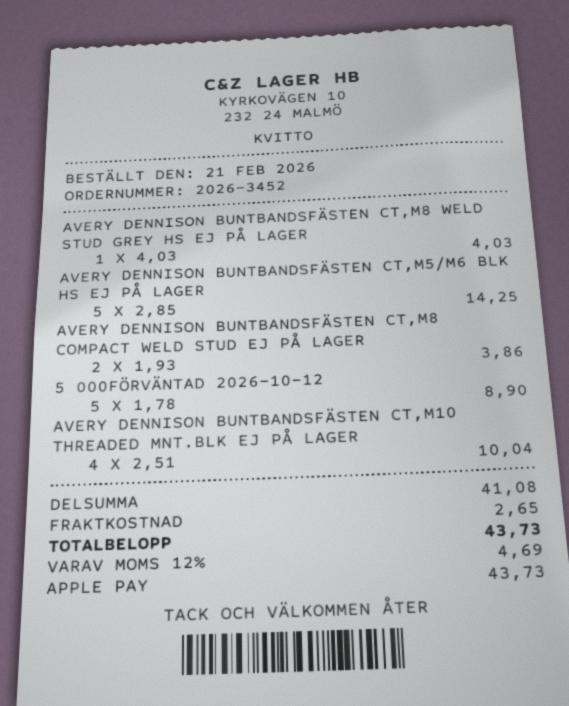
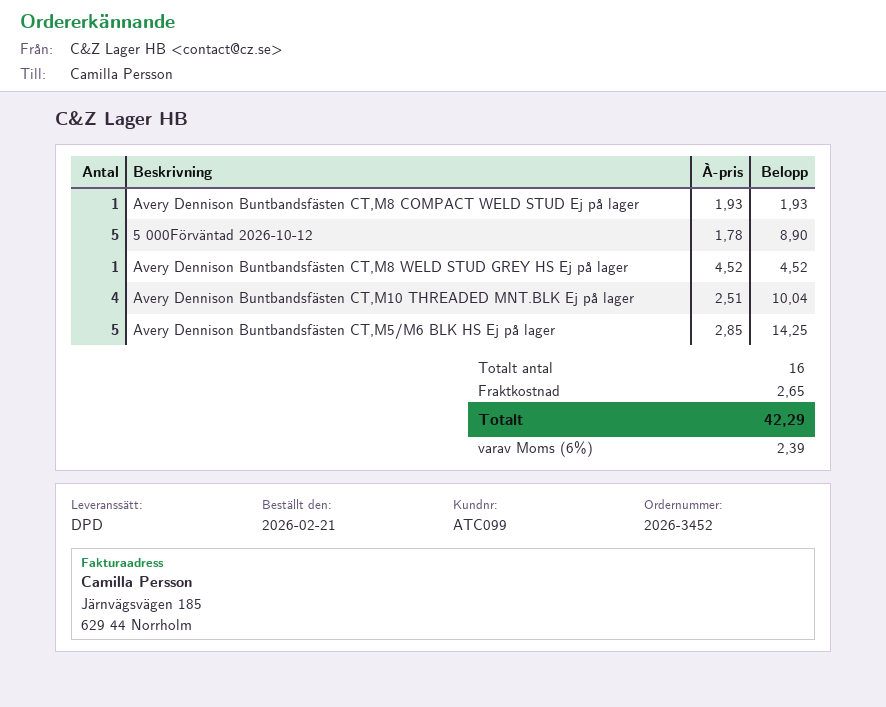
AVERY DENNISON BUNTBANDSFÄSTEN CT,M8 WELD STUD GREY HS EJ PÅ LAGER: 1 x 4.03 = 4.03 -> 1 x 4.52 = 4.52
AVERY DENNISON BUNTBANDSFÄSTEN CT,M8 COMPACT WELD STUD EJ PÅ LAGER: 2 x 1.93 = 3.86 -> 1 x 1.93 = 1.93
tax: 12% = 4.69 -> 6% = 2.39
total: 43.73 -> 42.29

